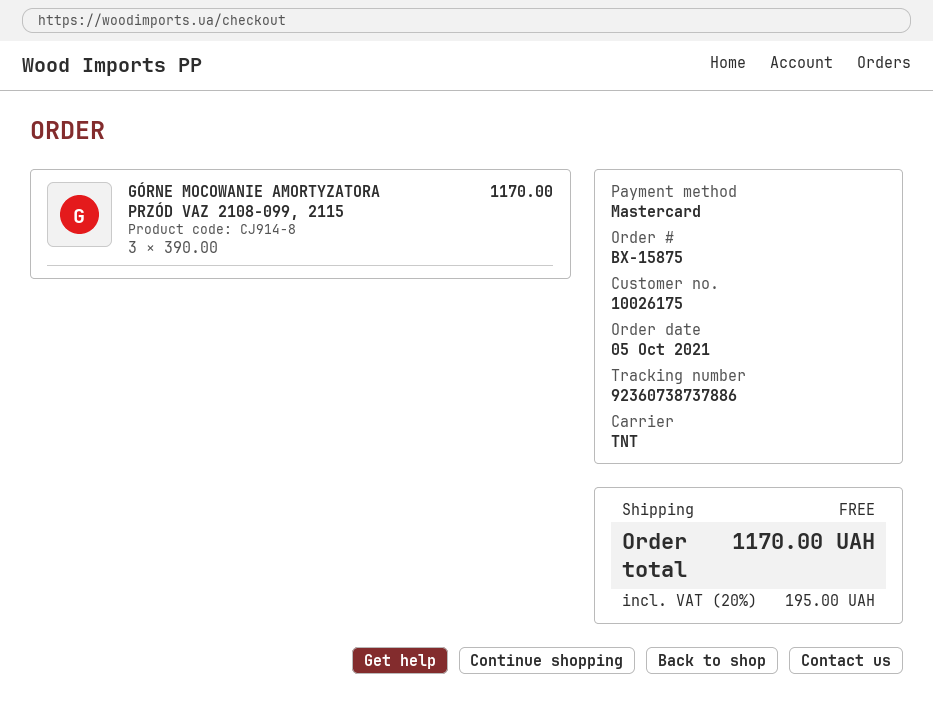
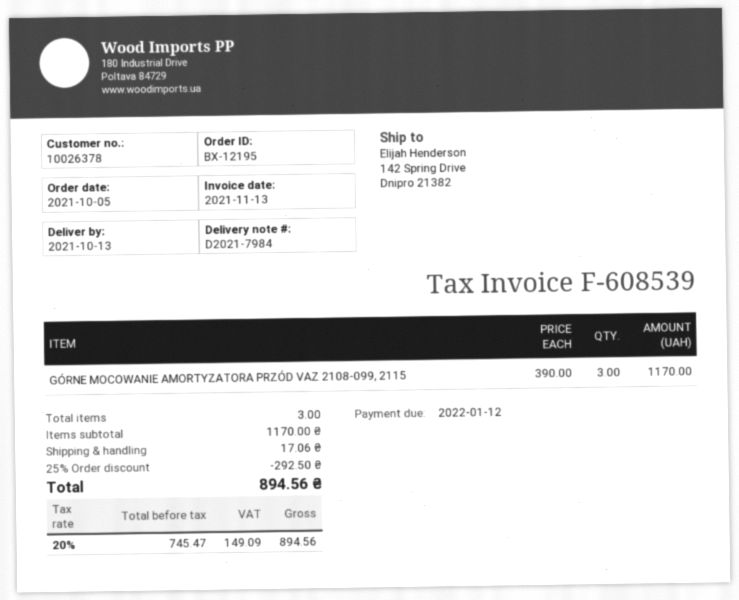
order number: BX-15875 -> BX-12195
customer number: 10026175 -> 10026378
discount: none -> 25% = 292.50
shipping: 0.00 -> 17.06
tax: 20% = 195.00 -> 20% = 149.09
total: 1170.00 -> 894.56

